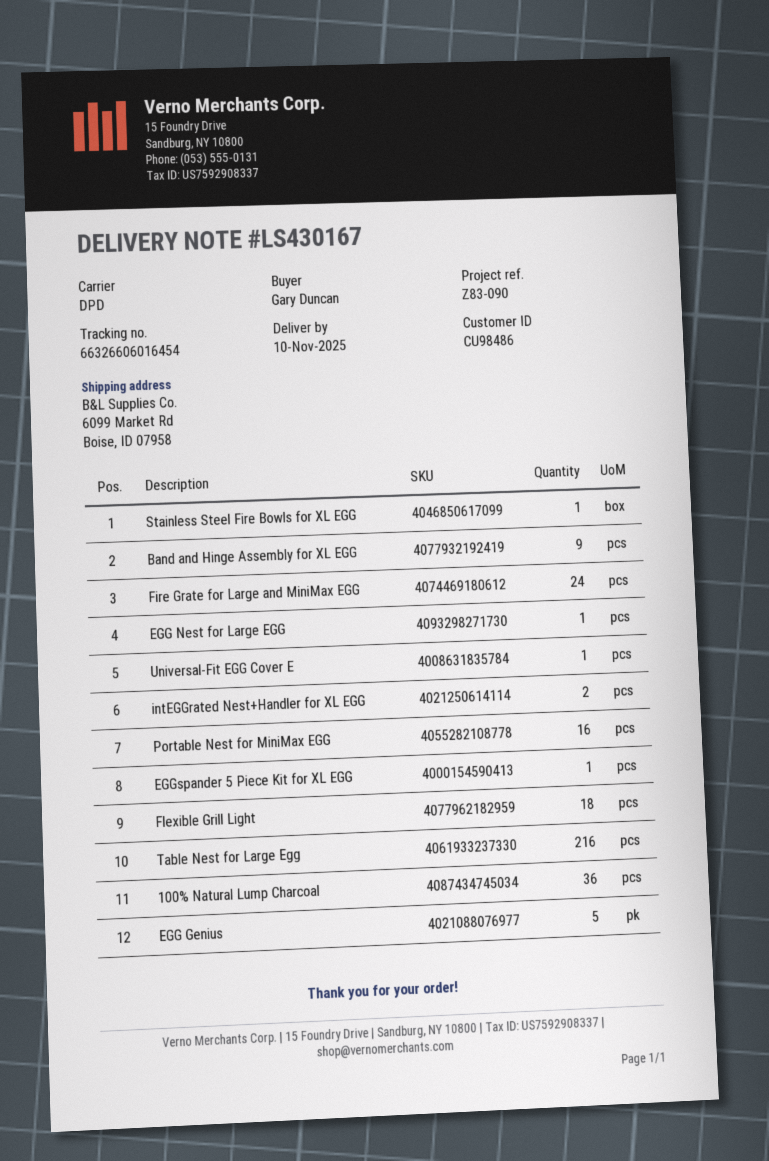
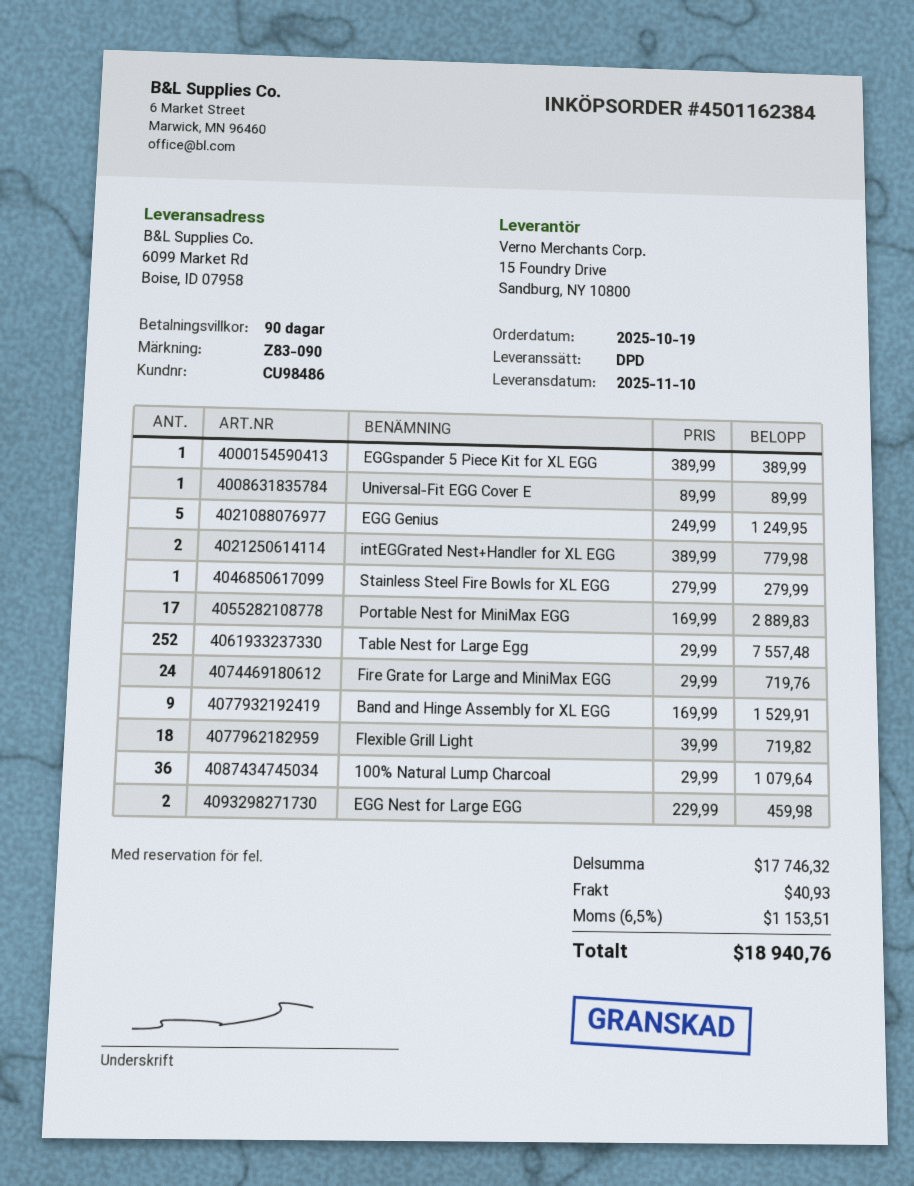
EGG Nest for Large EGG: 1 -> 2
Portable Nest for MiniMax EGG: 16 -> 17
Table Nest for Large Egg: 216 -> 252

